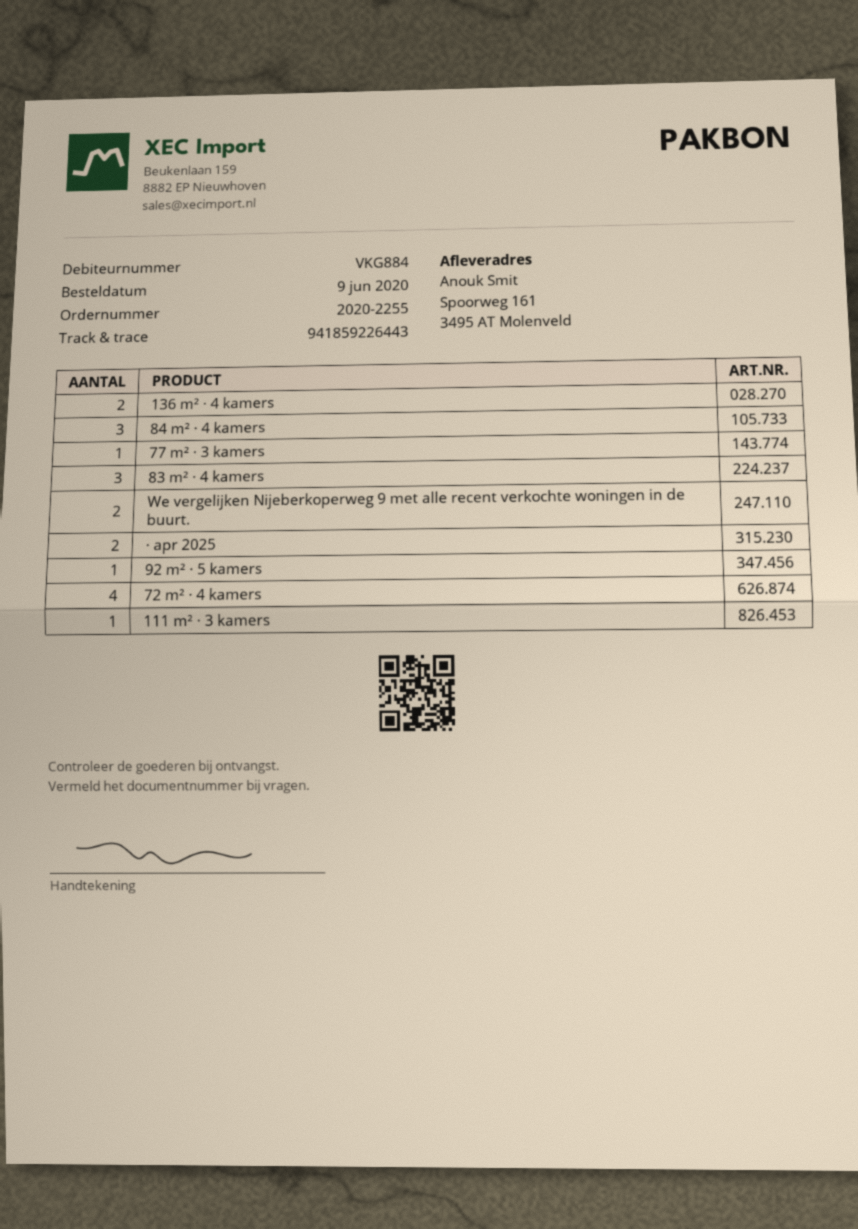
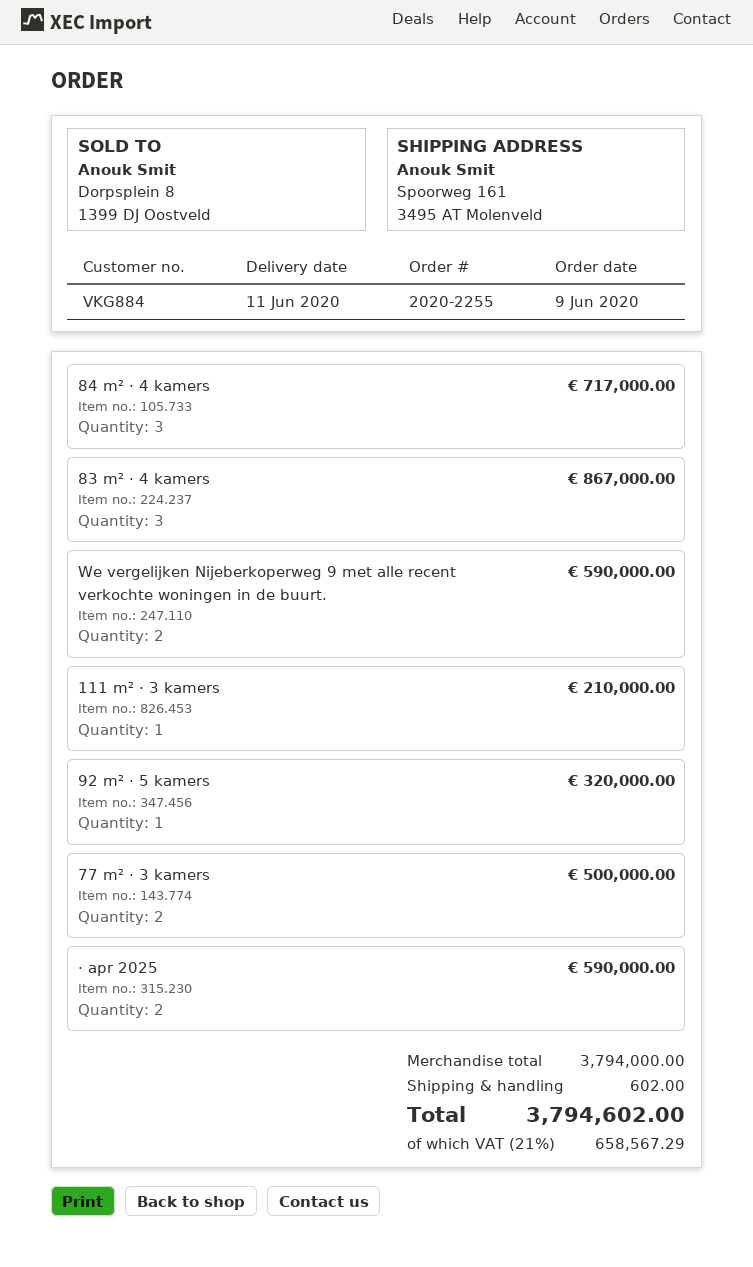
136 m² · 4 kamers: 2 -> none
77 m² · 3 kamers: 1 -> 2
72 m² · 4 kamers: 4 -> none

